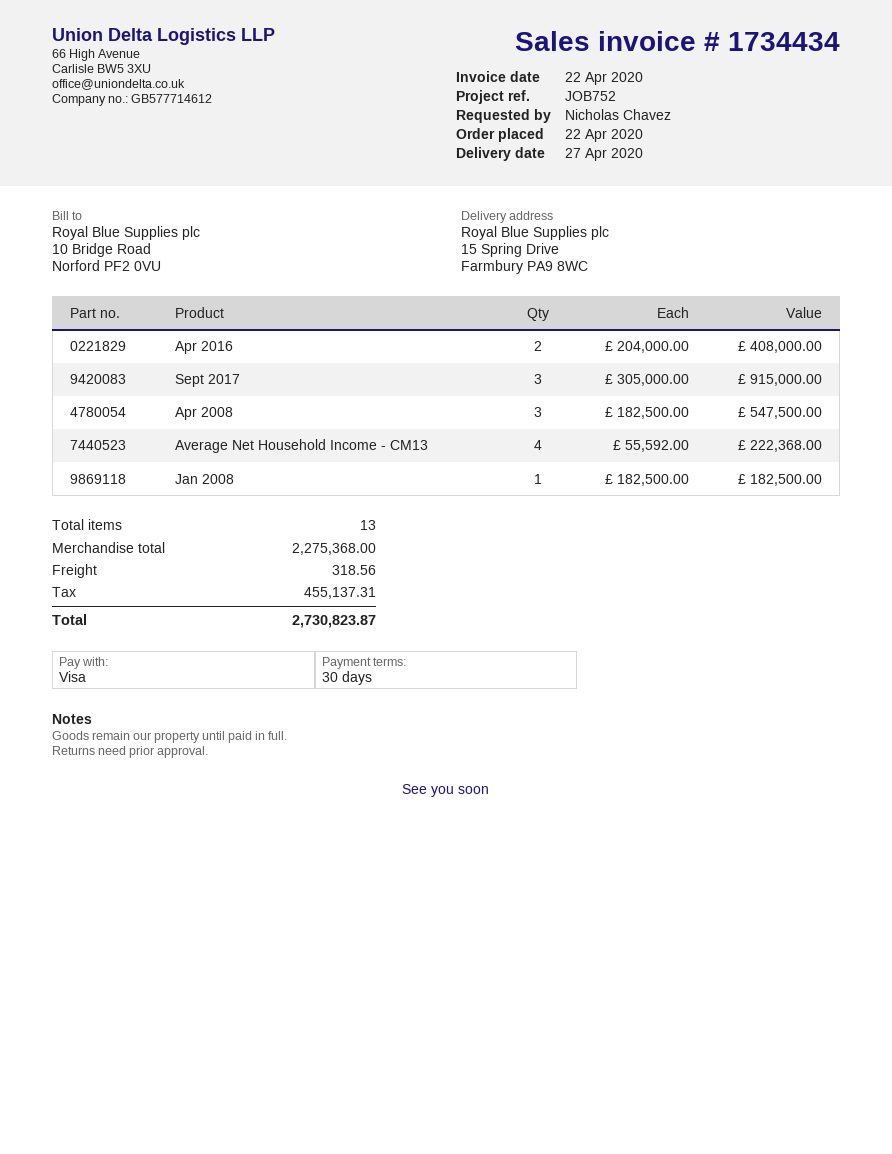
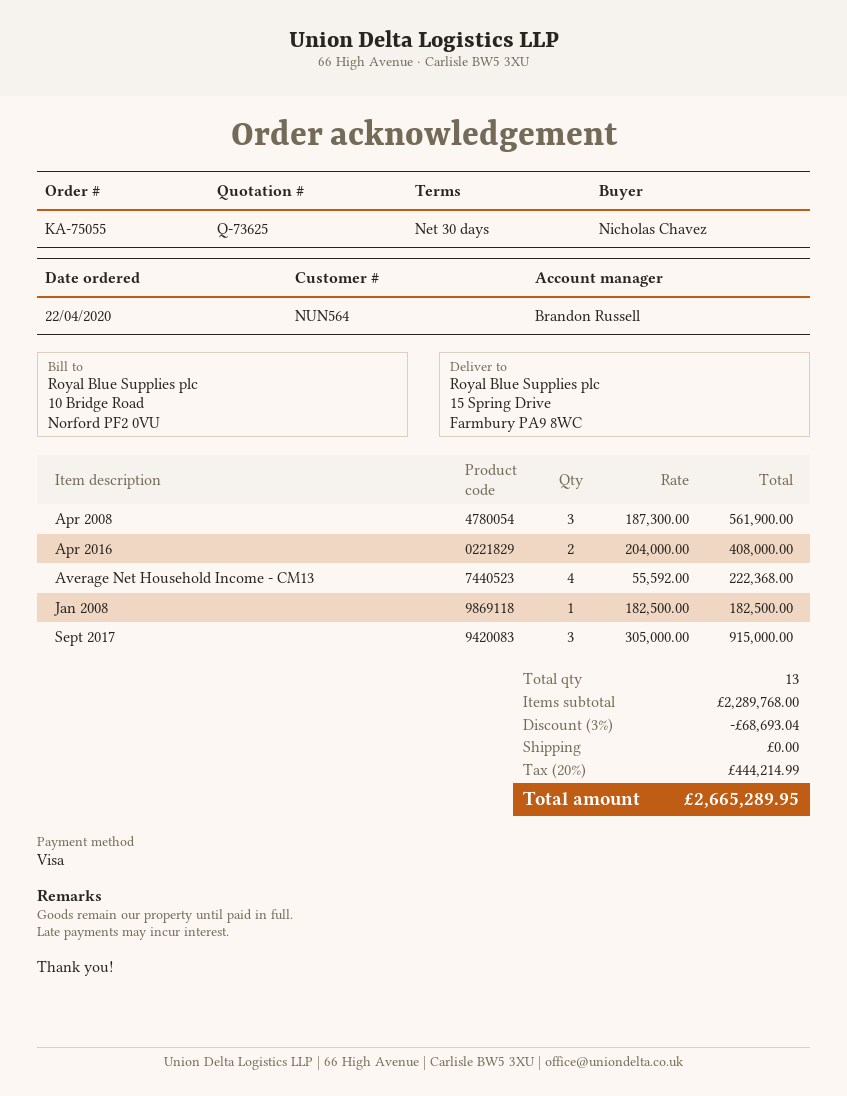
Apr 2008: 3 x 182500.00 = 547500.00 -> 3 x 187300.00 = 561900.00
subtotal: 2275368.00 -> 2289768.00
discount: none -> 3% = 68693.04
shipping: 318.56 -> 0.00
tax: 455137.31 -> 444214.99
total: 2730823.87 -> 2665289.95

